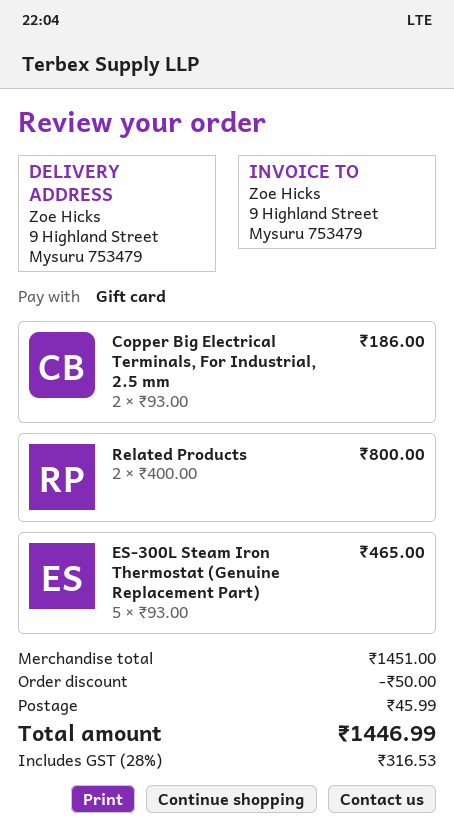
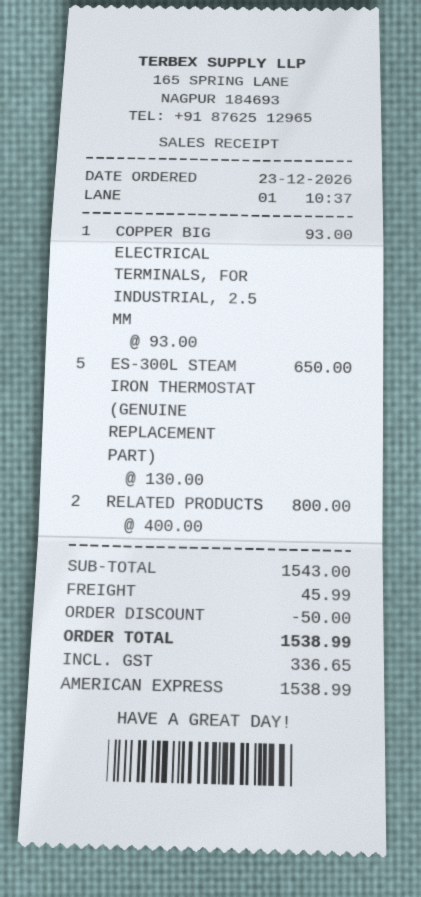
payment method: gift card -> American Express
Copper Big Electrical Terminals, For Industrial, 2.5 mm: 2 x 93.00 = 186.00 -> 1 x 93.00 = 93.00
ES-300L Steam Iron Thermostat (Genuine Replacement Part): 5 x 93.00 = 465.00 -> 5 x 130.00 = 650.00
subtotal: 1451.00 -> 1543.00
tax: 316.53 -> 336.65
total: 1446.99 -> 1538.99

